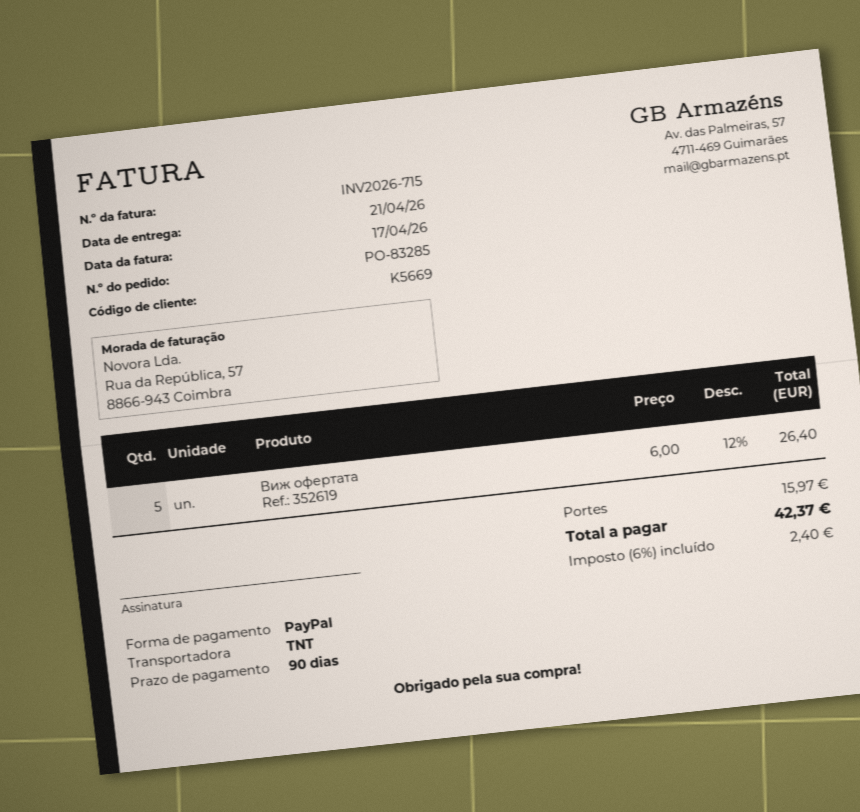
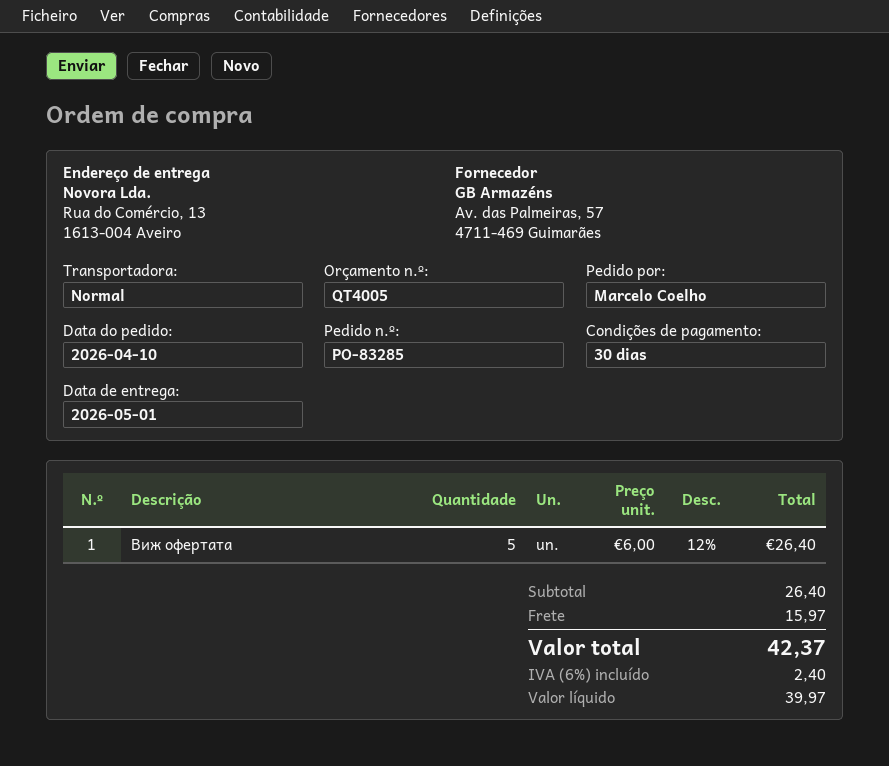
delivery date: 2026-04-21 -> 2026-05-01
payment terms: 90 days -> 30 days
shipping method: TNT -> standard

